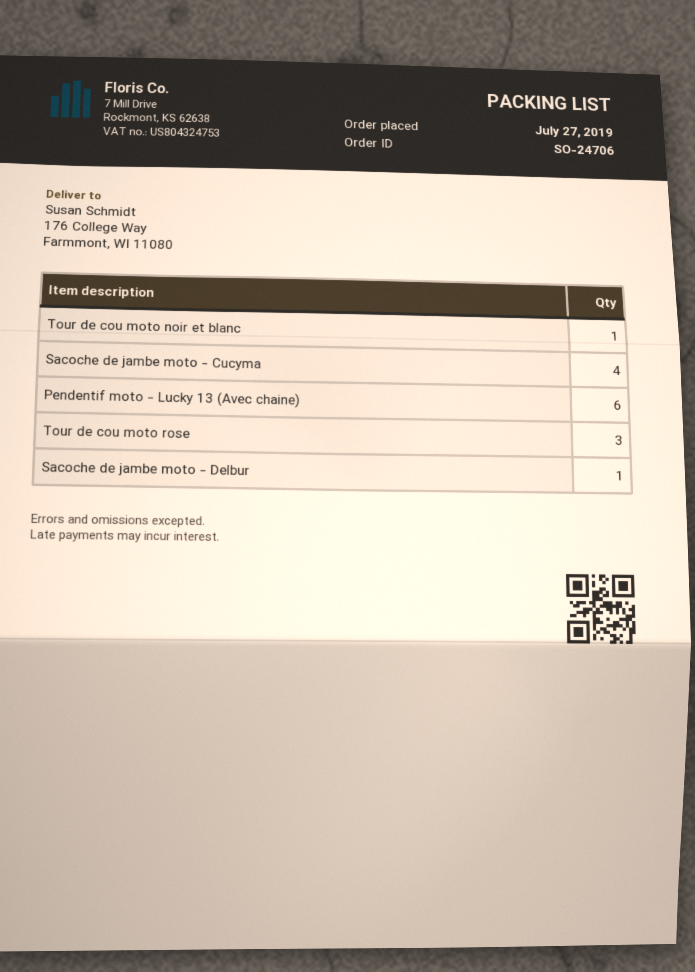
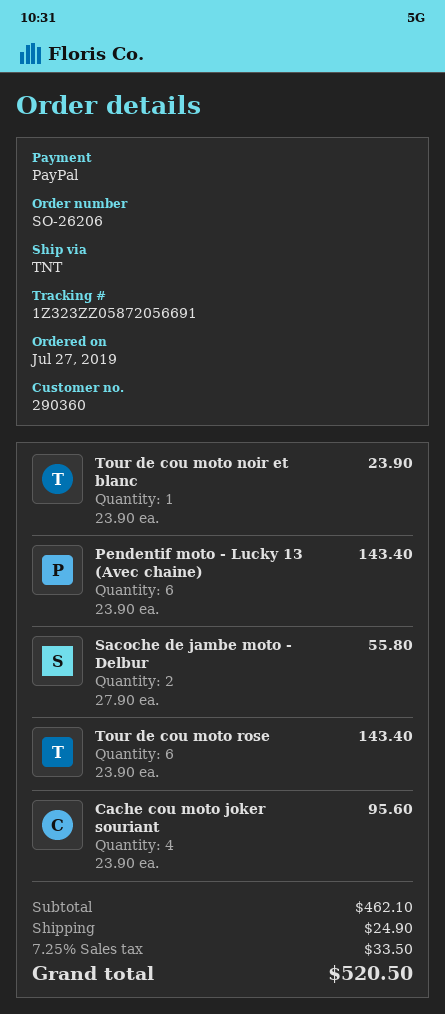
order number: SO-24706 -> SO-26206
Sacoche de jambe moto - Cucyma: 4 -> none
Tour de cou moto rose: 3 -> 6
Sacoche de jambe moto - Delbur: 1 -> 2
Cache cou moto joker souriant: none -> 4

